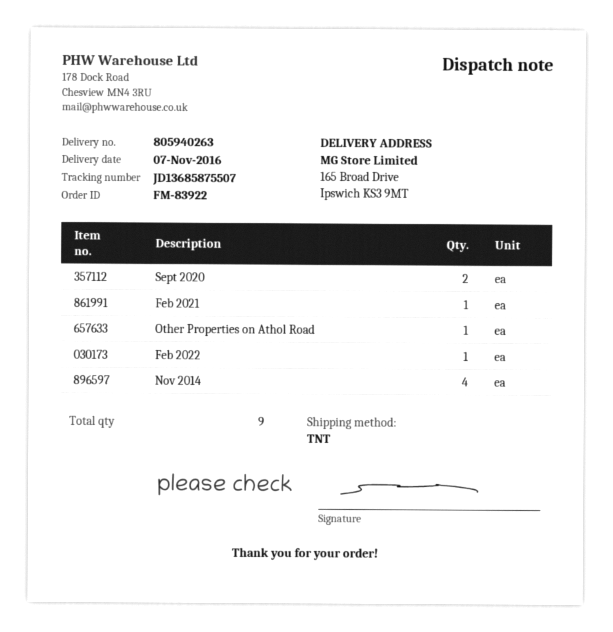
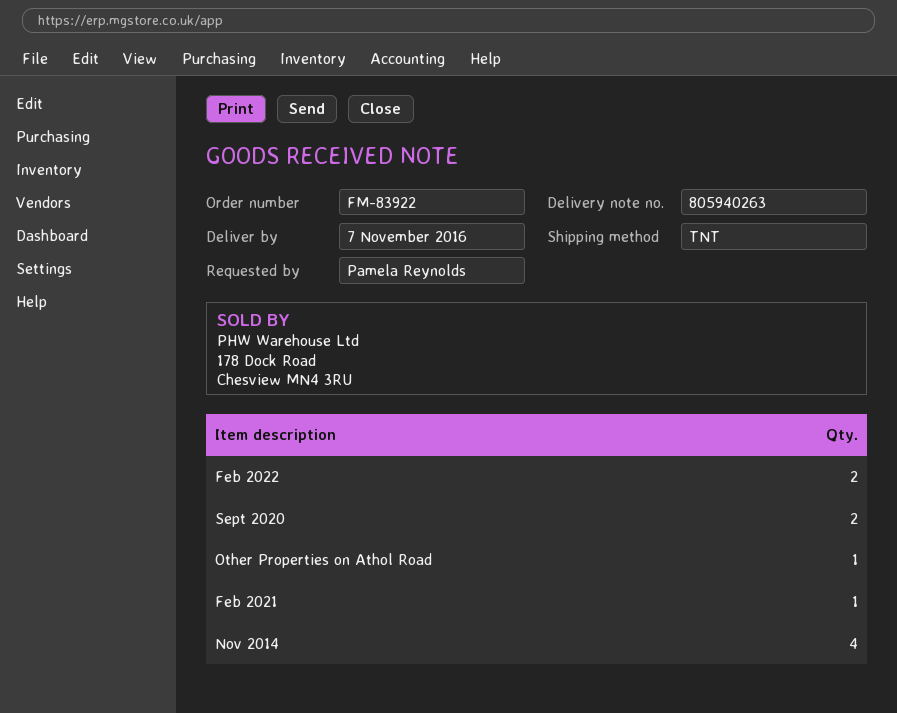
Feb 2022: 1 -> 2

